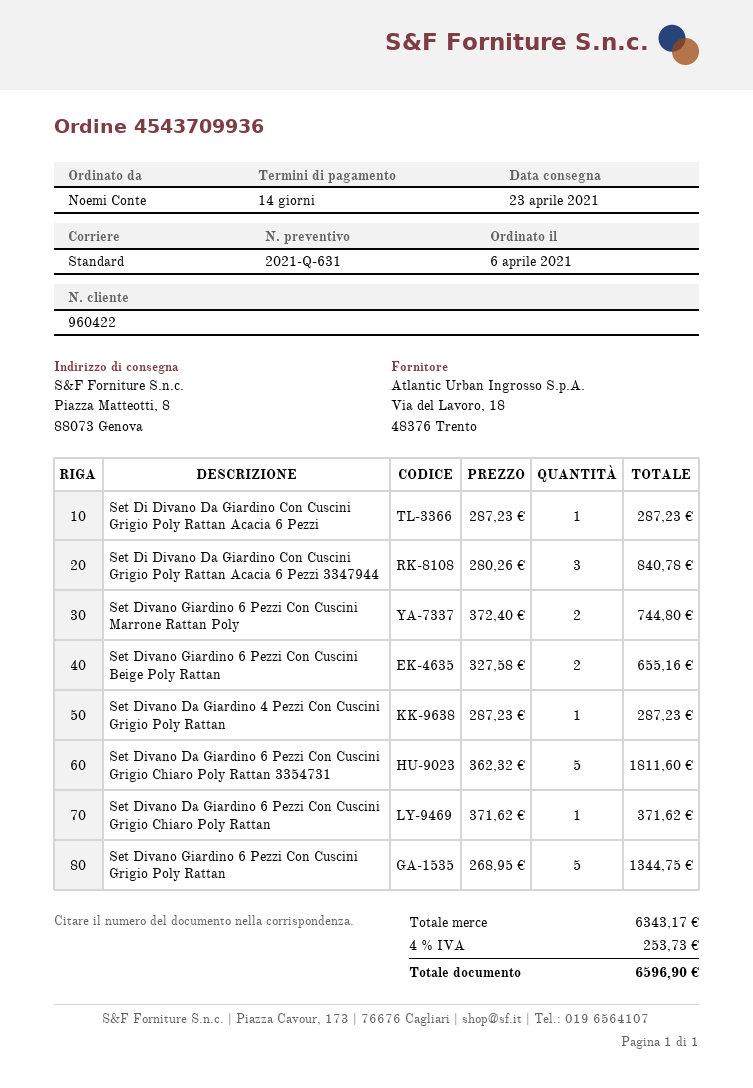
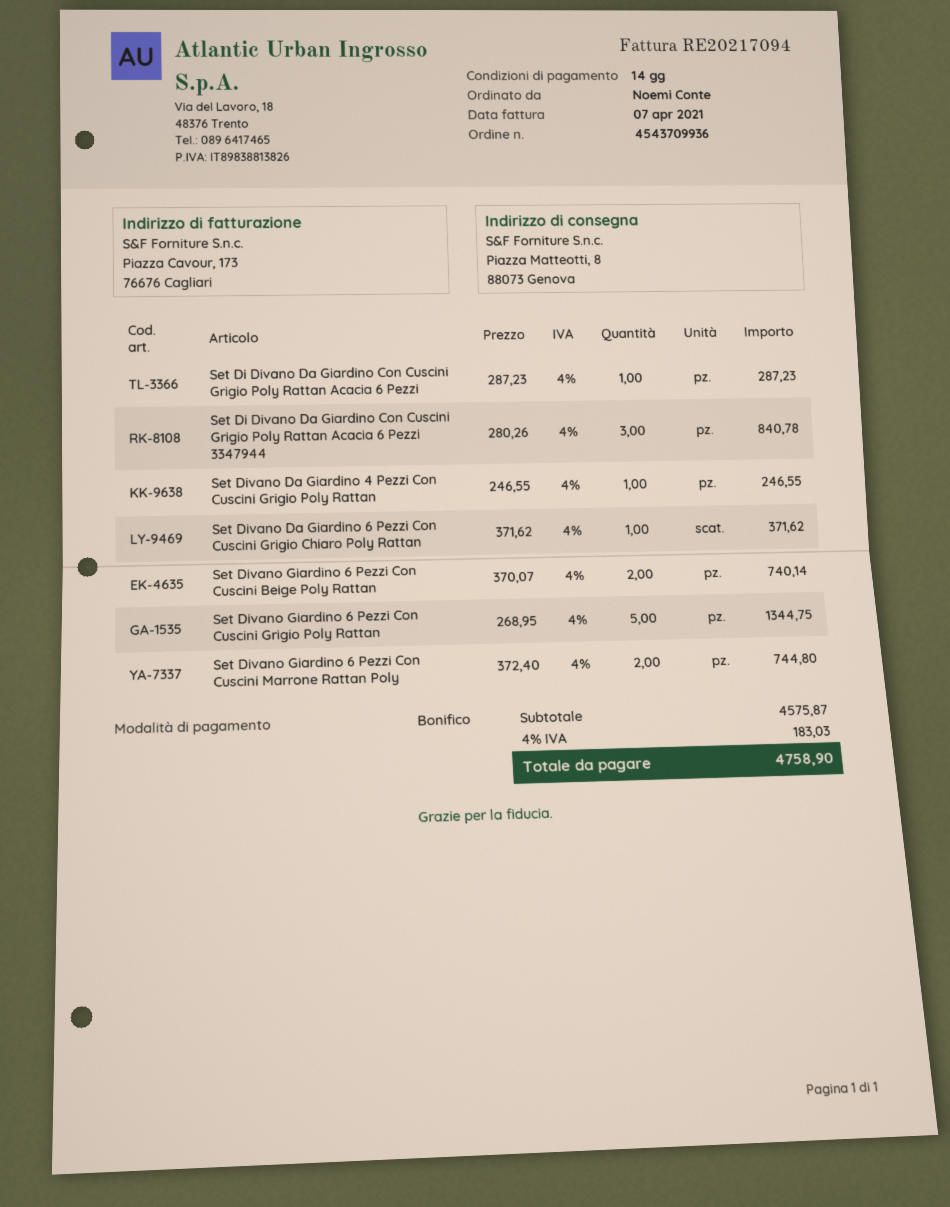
Set Divano Giardino 6 Pezzi Con Cuscini Beige Poly Rattan: 2 x 327.58 = 655.16 -> 2 x 370.07 = 740.14
Set Divano Da Giardino 4 Pezzi Con Cuscini Grigio Poly Rattan: 1 x 287.23 = 287.23 -> 1 x 246.55 = 246.55
Set Divano Da Giardino 6 Pezzi Con Cuscini Grigio Chiaro Poly Rattan 3354731: 5 x 362.32 = 1811.60 -> none
subtotal: 6343.17 -> 4575.87
tax: 4% = 253.73 -> 4% = 183.03
total: 6596.90 -> 4758.90

